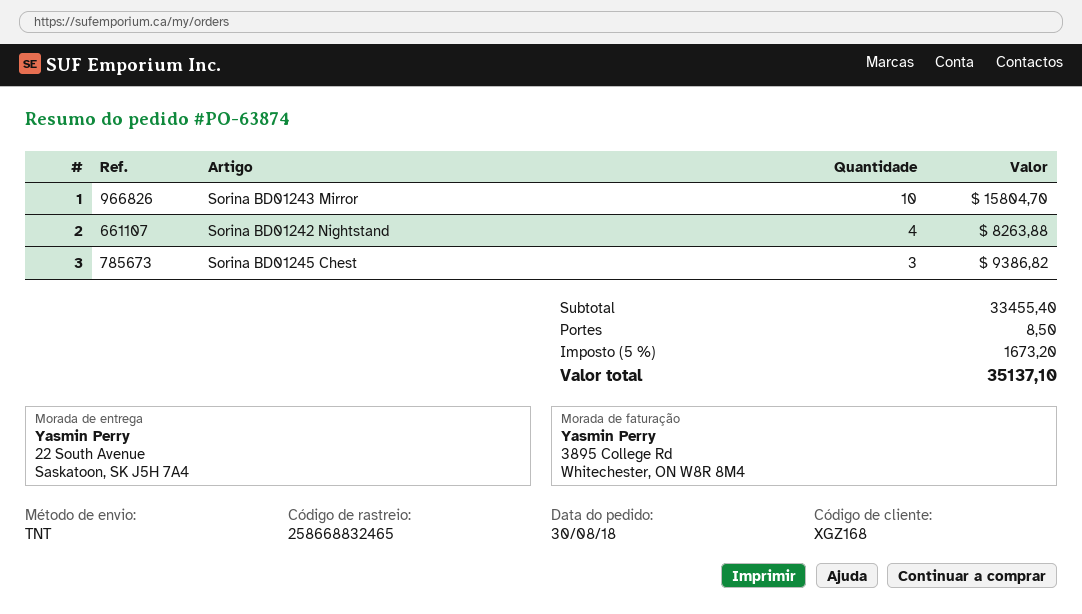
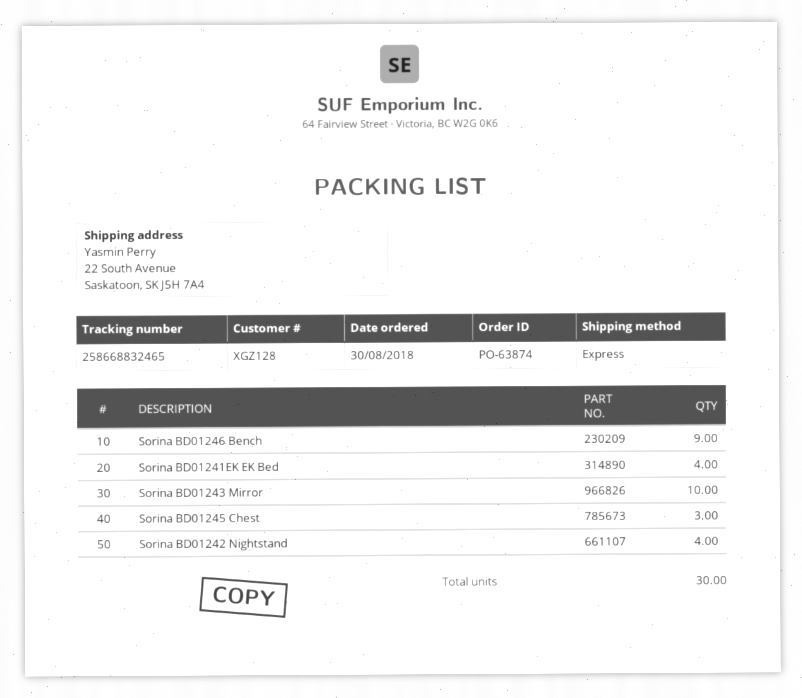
customer number: XGZ168 -> XGZ128
shipping method: TNT -> express
Sorina BD01246 Bench: none -> 9
Sorina BD01241EK EK Bed: none -> 4

